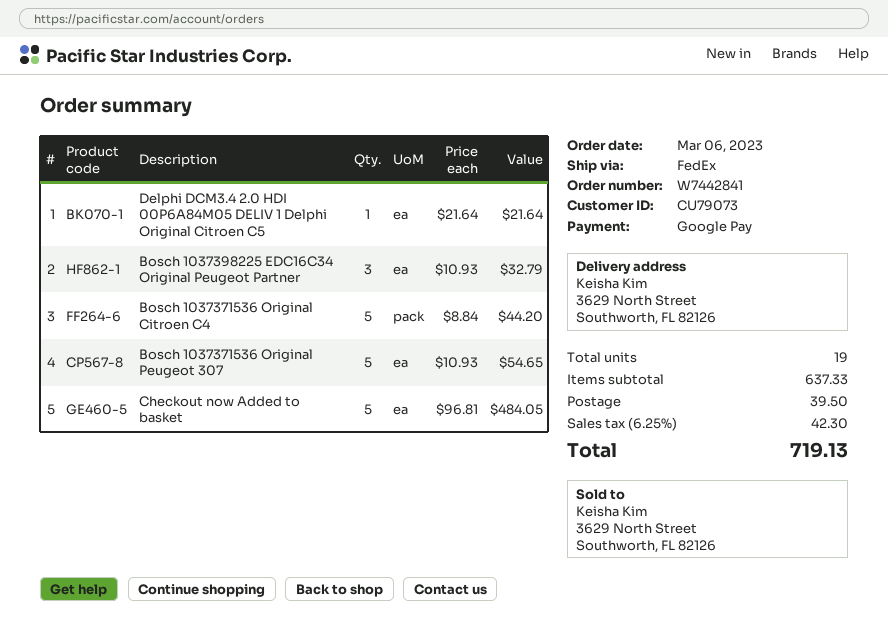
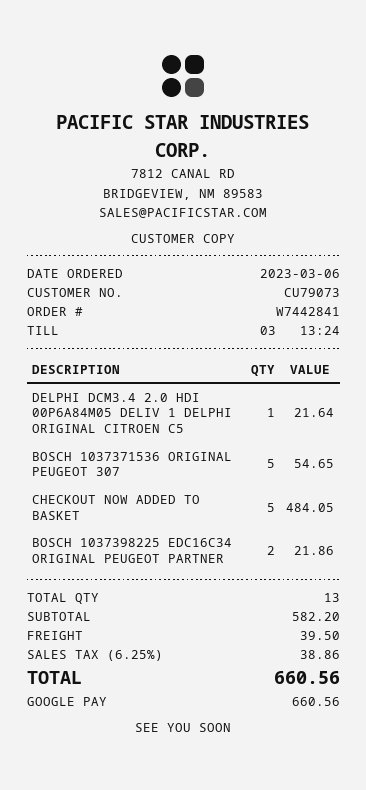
Bosch 1037398225 EDC16C34 Original Peugeot Partner: 3 for 32.79 -> 2 for 21.86
Bosch 1037371536 Original Citroen C4: 5 for 44.20 -> none
total quantity: 19 -> 13
subtotal: 637.33 -> 582.20
tax: 6.25% = 42.30 -> 6.25% = 38.86
total: 719.13 -> 660.56

